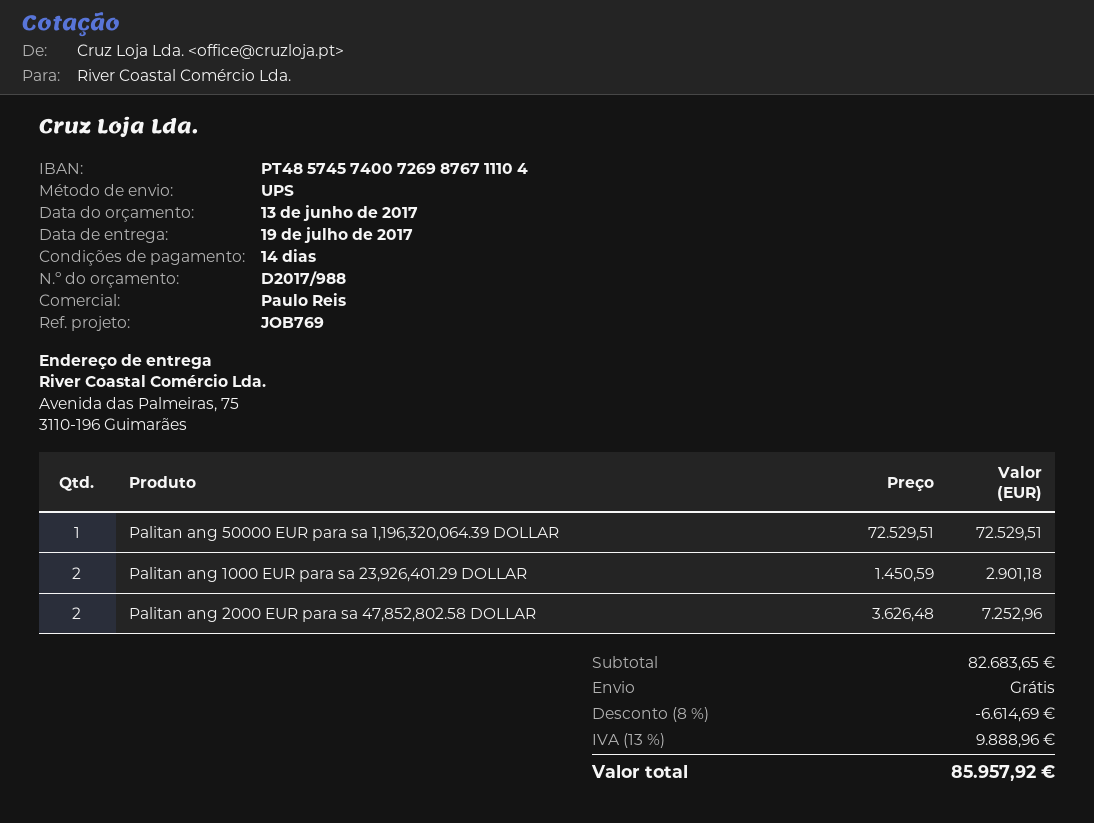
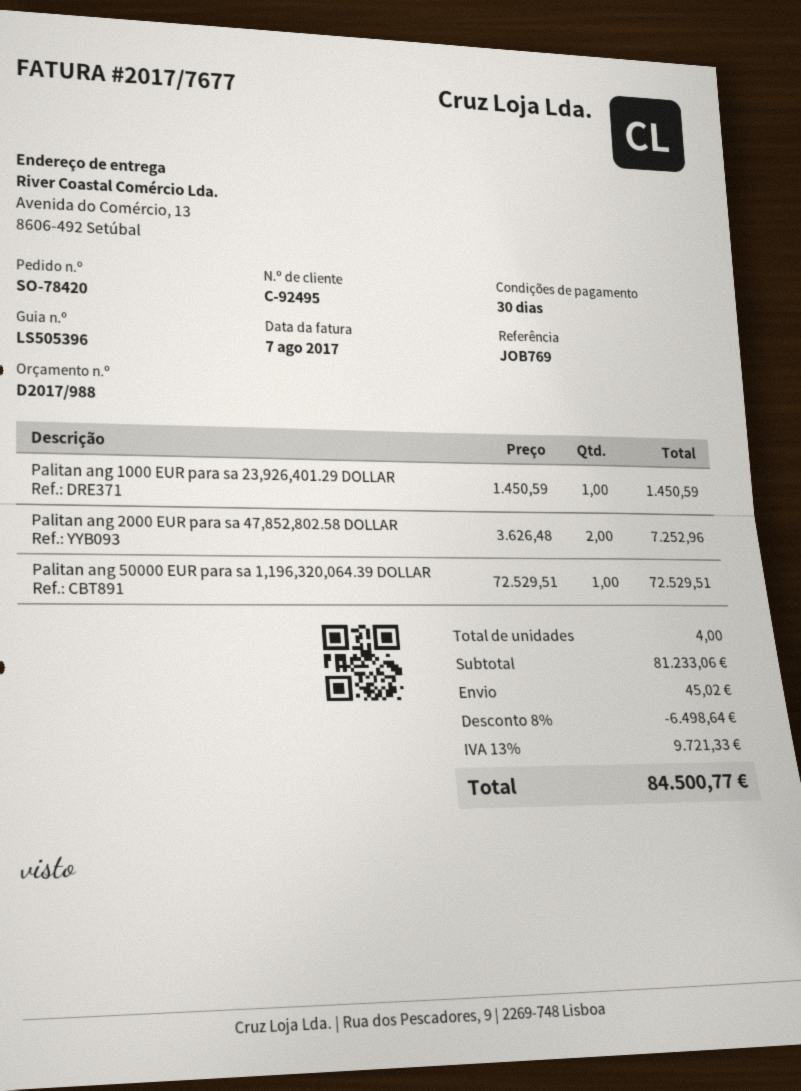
payment terms: 14 days -> 30 days
ship to: Avenida das Palmeiras, 75, 3110-196 Guimarães -> Avenida do Comércio, 13, 8606-492 Setúbal
Palitan ang 1000 EUR para sa 23,926,401.29 DOLLAR: 2 x 1450.59 = 2901.18 -> 1 x 1450.59 = 1450.59
subtotal: 82683.65 -> 81233.06
discount: 8% = 6614.69 -> 8% = 6498.64
shipping: 0.00 -> 45.02
tax: 13% = 9888.96 -> 13% = 9721.33
total: 85957.92 -> 84500.77

